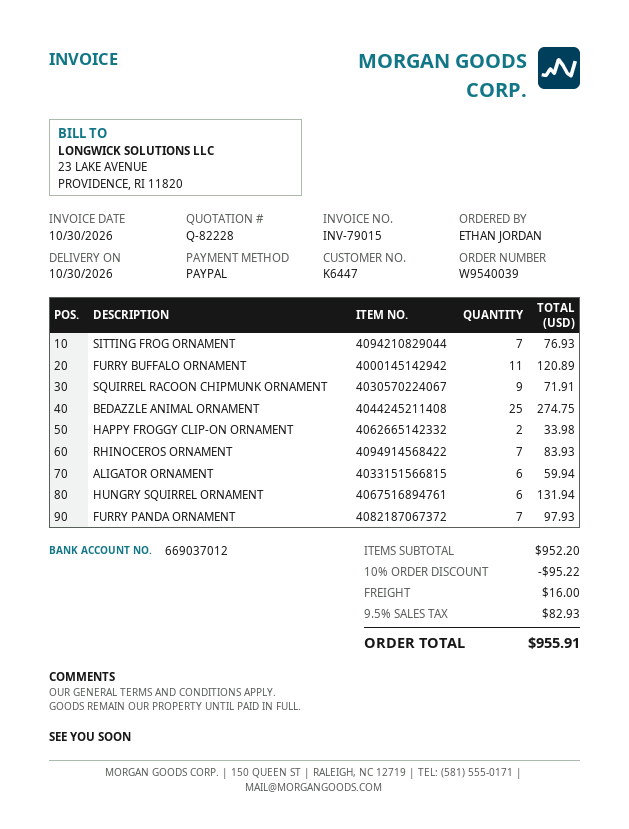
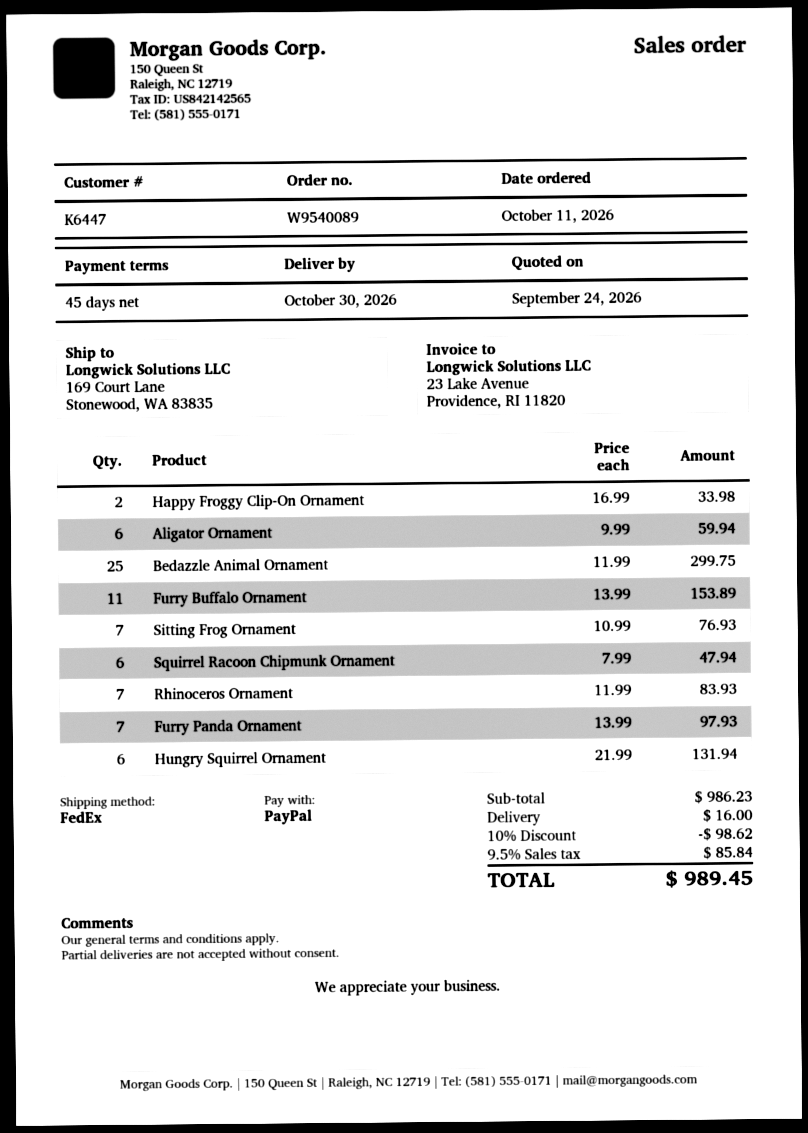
order number: W9540039 -> W9540089
FURRY BUFFALO ORNAMENT: 11 for 120.89 -> 11 for 153.89
SQUIRREL RACOON CHIPMUNK ORNAMENT: 9 for 71.91 -> 6 for 47.94
BEDAZZLE ANIMAL ORNAMENT: 25 for 274.75 -> 25 for 299.75
subtotal: 952.20 -> 986.23
discount: 10% = 95.22 -> 10% = 98.62
tax: 9.5% = 82.93 -> 9.5% = 85.84
total: 955.91 -> 989.45

